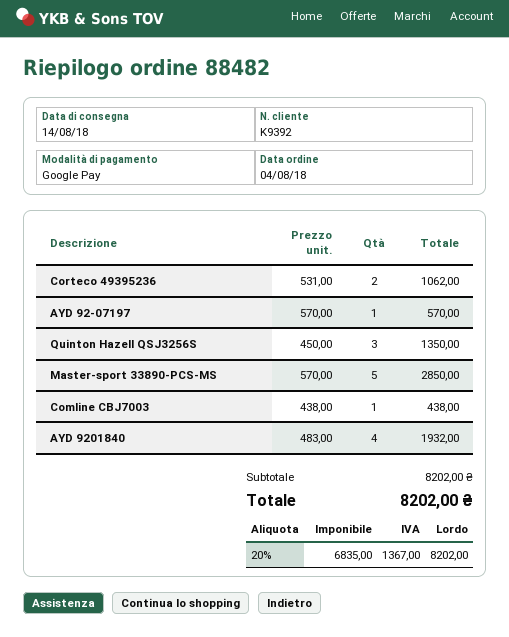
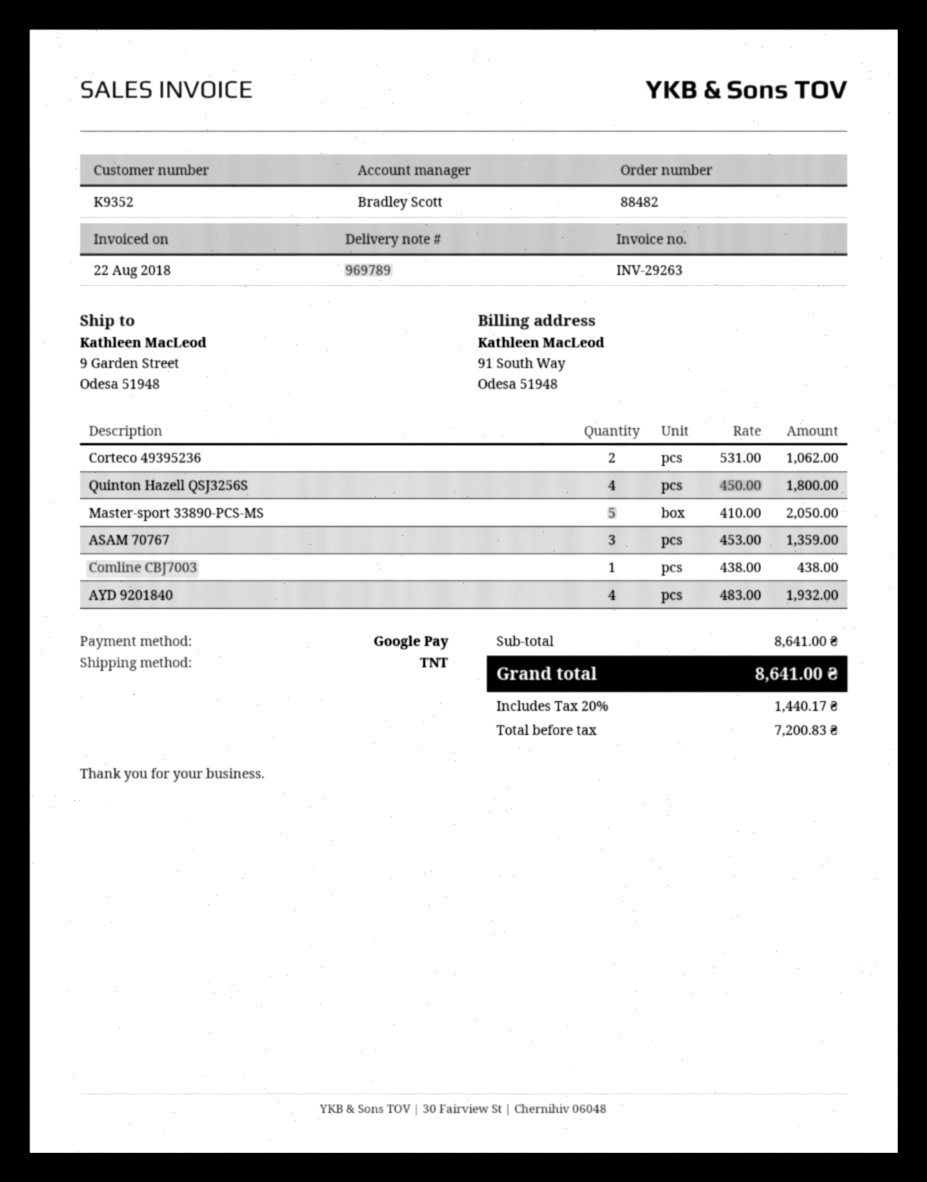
customer number: K9392 -> K9352
AYD 92-07197: 1 x 570.00 = 570.00 -> none
Quinton Hazell QSJ3256S: 3 x 450.00 = 1350.00 -> 4 x 450.00 = 1800.00
Master-sport 33890-PCS-MS: 5 x 570.00 = 2850.00 -> 5 x 410.00 = 2050.00
ASAM 70767: none -> 3 x 453.00 = 1359.00
subtotal: 8202.00 -> 8641.00
net: 6835.00 -> 7200.83
tax: 20% = 1367.00 -> 20% = 1440.17
total: 8202.00 -> 8641.00

